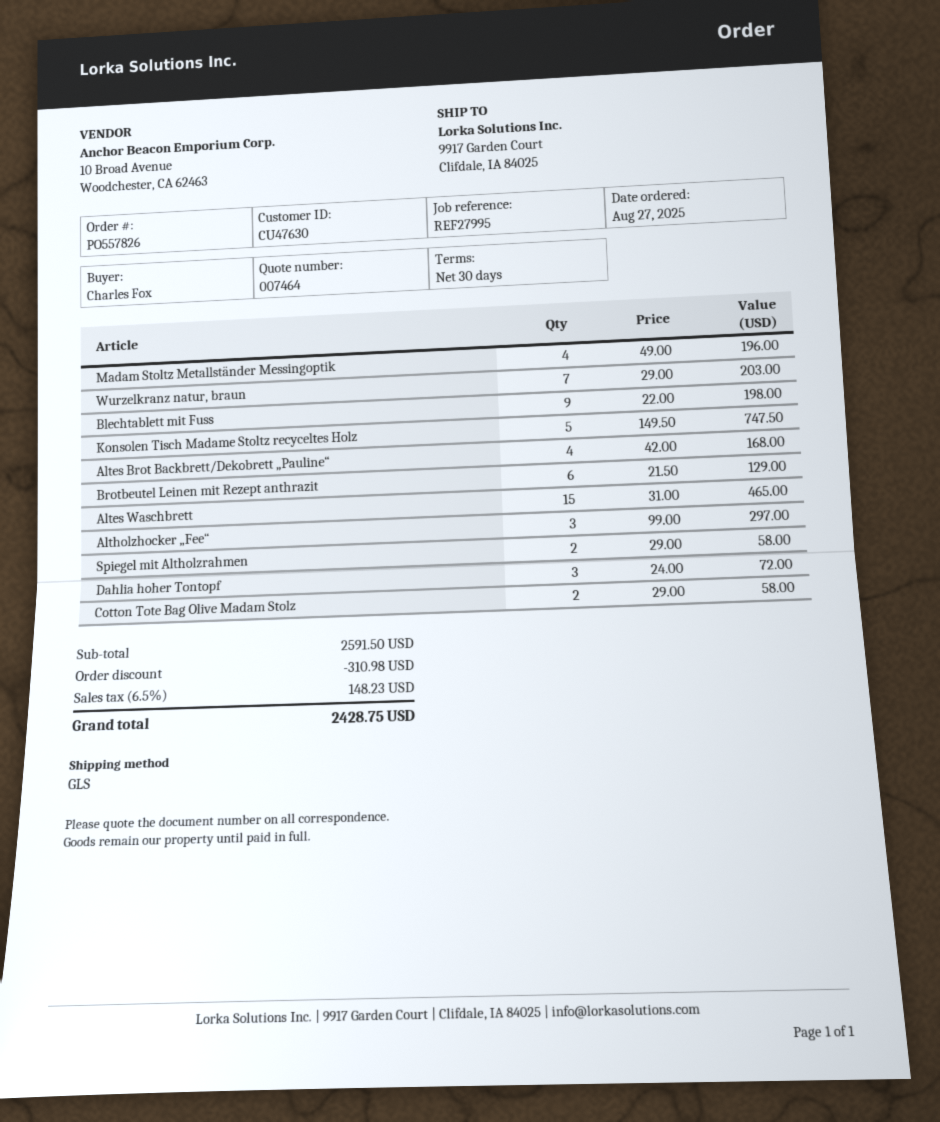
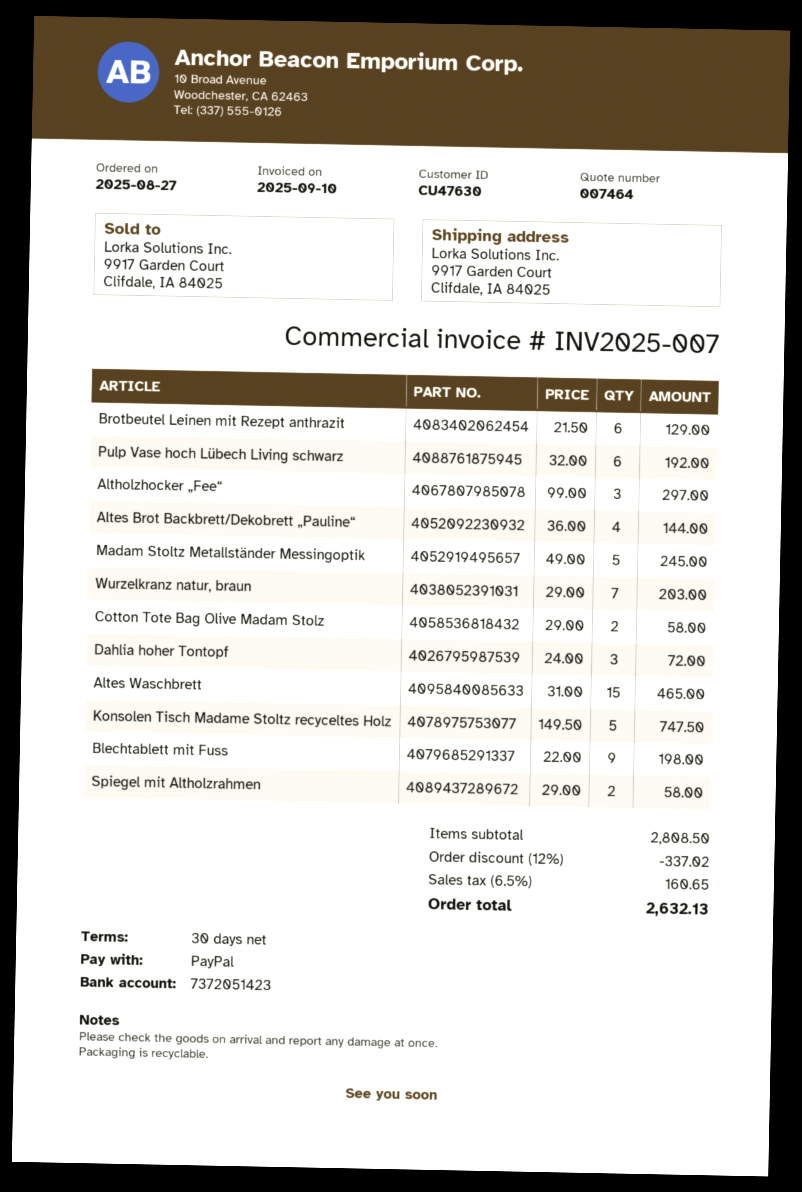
Madam Stoltz Metallständer Messingoptik: 4 x 49.00 = 196.00 -> 5 x 49.00 = 245.00
Altes Brot Backbrett/Dekobrett „Pauline“: 4 x 42.00 = 168.00 -> 4 x 36.00 = 144.00
Pulp Vase hoch Lübech Living schwarz: none -> 6 x 32.00 = 192.00
subtotal: 2591.50 -> 2808.50
discount: 310.98 -> 337.02
tax: 6.5% = 148.23 -> 6.5% = 160.65
total: 2428.75 -> 2632.13

